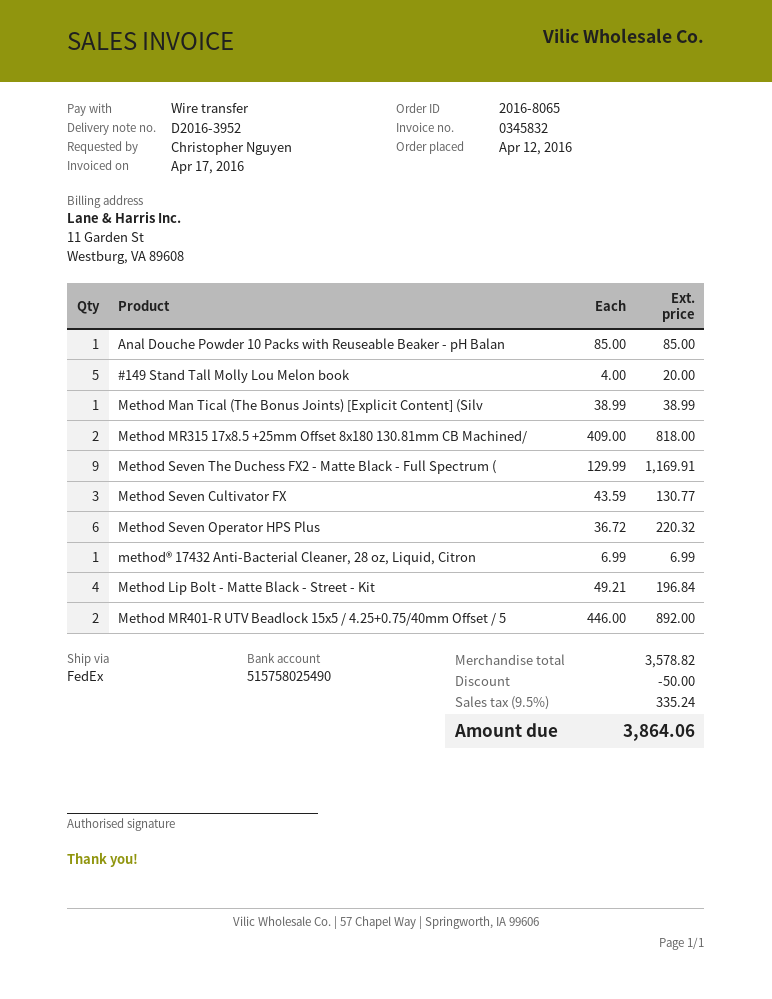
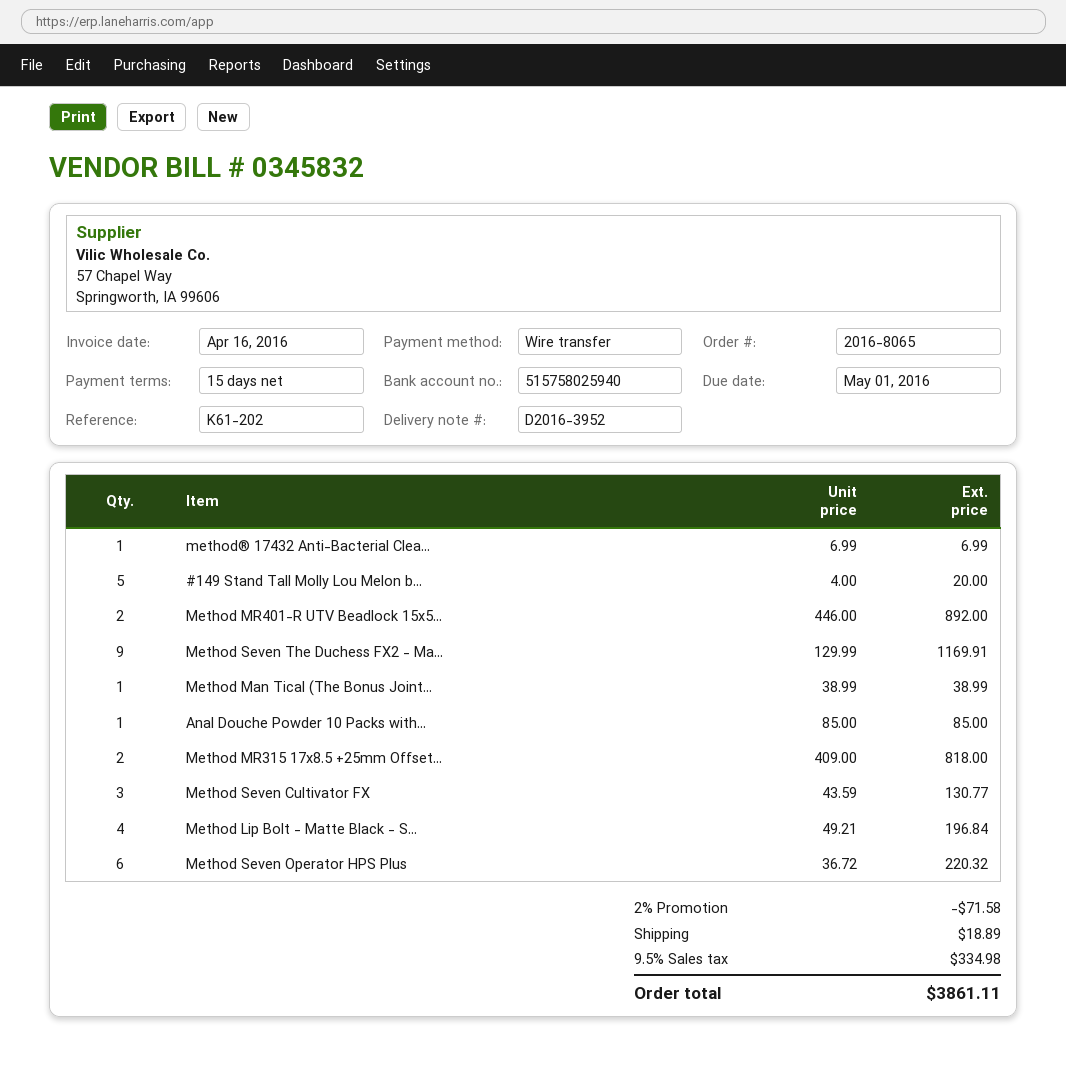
invoice date: 2016-04-17 -> 2016-04-16
bank account: 515758025490 -> 515758025940
discount: 50.00 -> 71.58
shipping: none -> 18.89
tax: 9.5% = 335.24 -> 9.5% = 334.98
total: 3864.06 -> 3861.11

